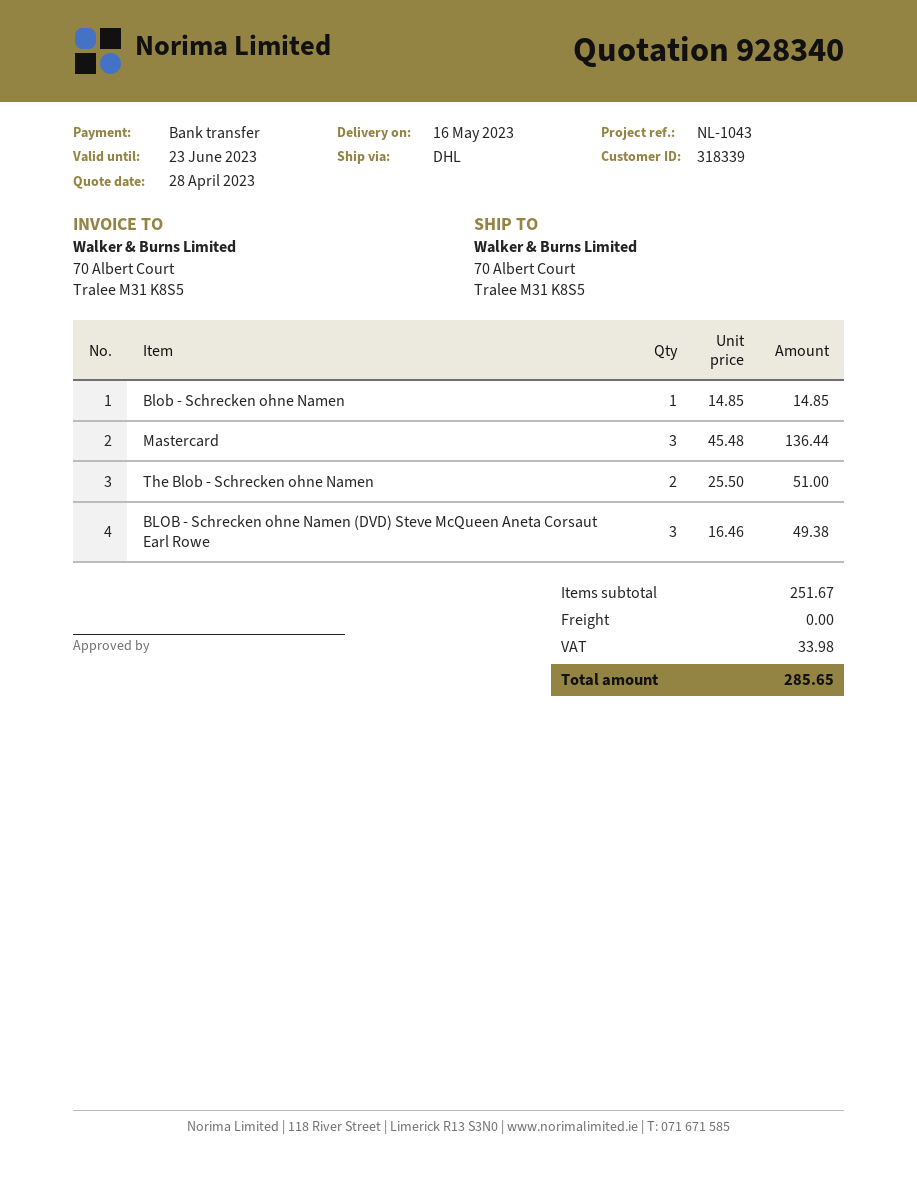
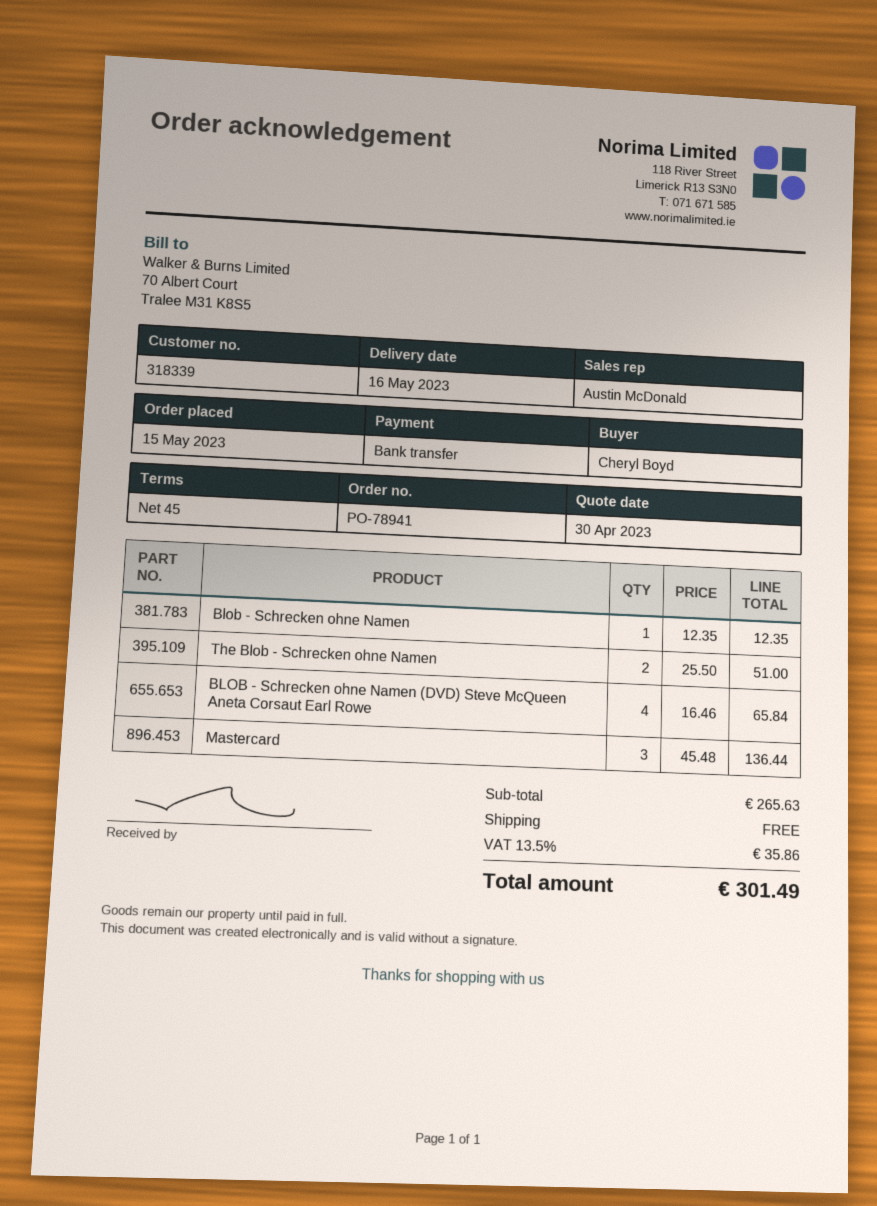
quote date: 2023-04-28 -> 2023-04-30
Blob - Schrecken ohne Namen: 1 x 14.85 = 14.85 -> 1 x 12.35 = 12.35
BLOB - Schrecken ohne Namen (DVD) Steve McQueen Aneta Corsaut Earl Rowe: 3 x 16.46 = 49.38 -> 4 x 16.46 = 65.84
subtotal: 251.67 -> 265.63
tax: 33.98 -> 35.86
total: 285.65 -> 301.49

